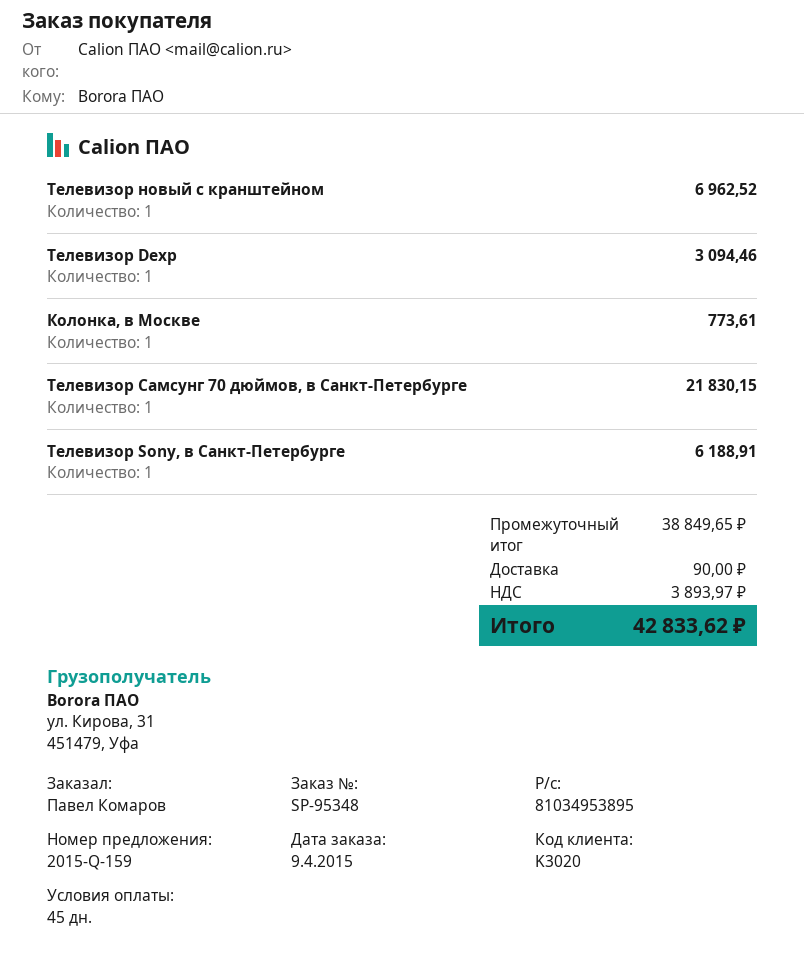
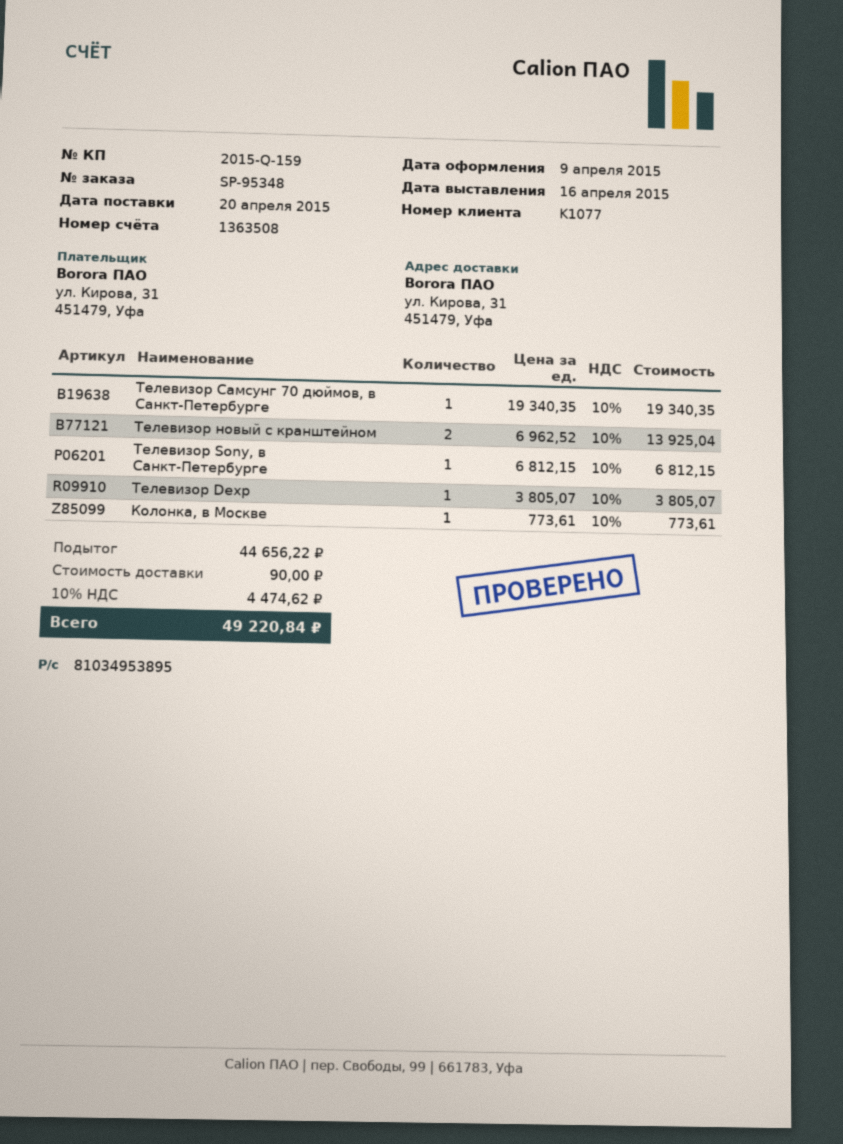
customer number: K3020 -> K1077
Телевизор новый с кранштейном: 1 for 6962.52 -> 2 for 13925.04
Телевизор Dexp: 1 for 3094.46 -> 1 for 3805.07
Телевизор Самсунг 70 дюймов, в Санкт-Петербурге: 1 for 21830.15 -> 1 for 19340.35
Телевизор Sony, в Санкт-Петербурге: 1 for 6188.91 -> 1 for 6812.15
subtotal: 38849.65 -> 44656.22
tax: 3893.97 -> 4474.62
total: 42833.62 -> 49220.84

